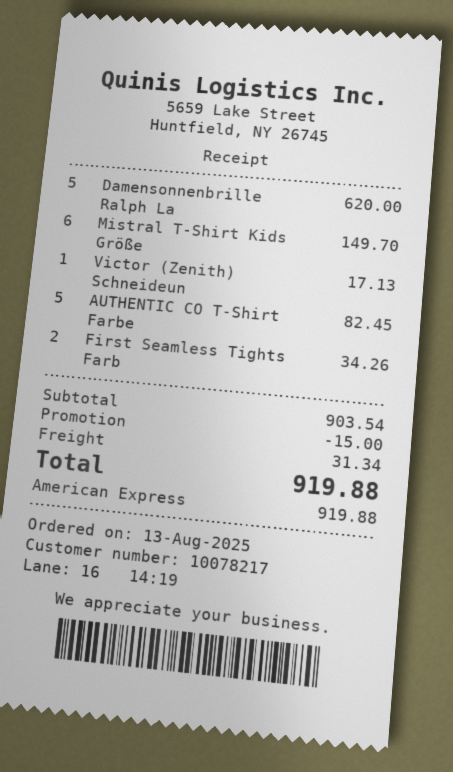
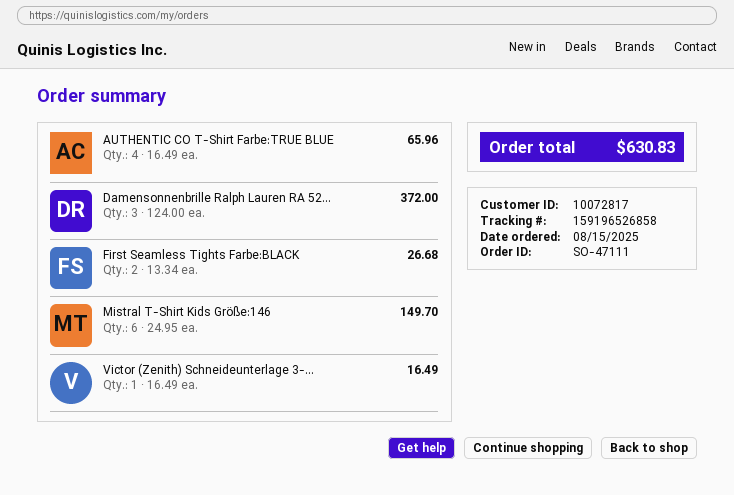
order date: 2025-08-13 -> 2025-08-15
customer number: 10078217 -> 10072817
Damensonnenbrille Ralph La: 5 for 620.00 -> 3 for 372.00
Victor (Zenith) Schneideun: 1 for 17.13 -> 1 for 16.49
AUTHENTIC CO T-Shirt Farbe: 5 for 82.45 -> 4 for 65.96
First Seamless Tights Farb: 2 for 34.26 -> 2 for 26.68
discount: 15.00 -> none
shipping: 31.34 -> none
total: 919.88 -> 630.83

